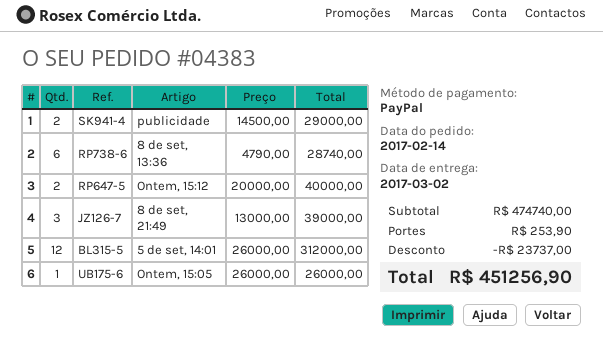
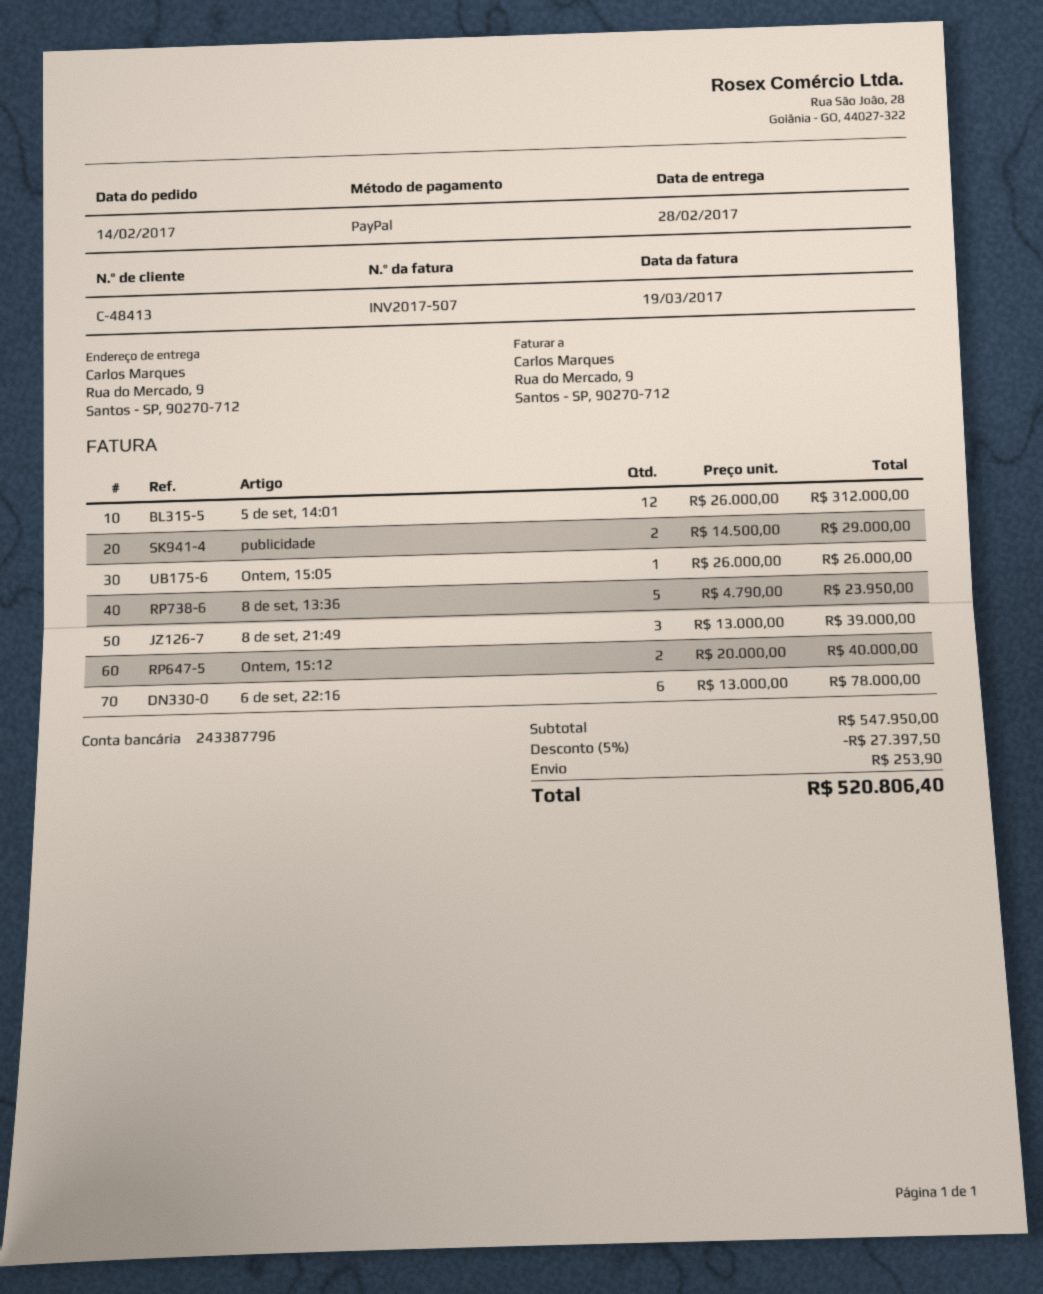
delivery date: 2017-03-02 -> 2017-02-28
8 de set, 13:36: 6 x 4790.00 = 28740.00 -> 5 x 4790.00 = 23950.00
6 de set, 22:16: none -> 6 x 13000.00 = 78000.00
subtotal: 474740.00 -> 547950.00
discount: 23737.00 -> 27397.50
total: 451256.90 -> 520806.40

